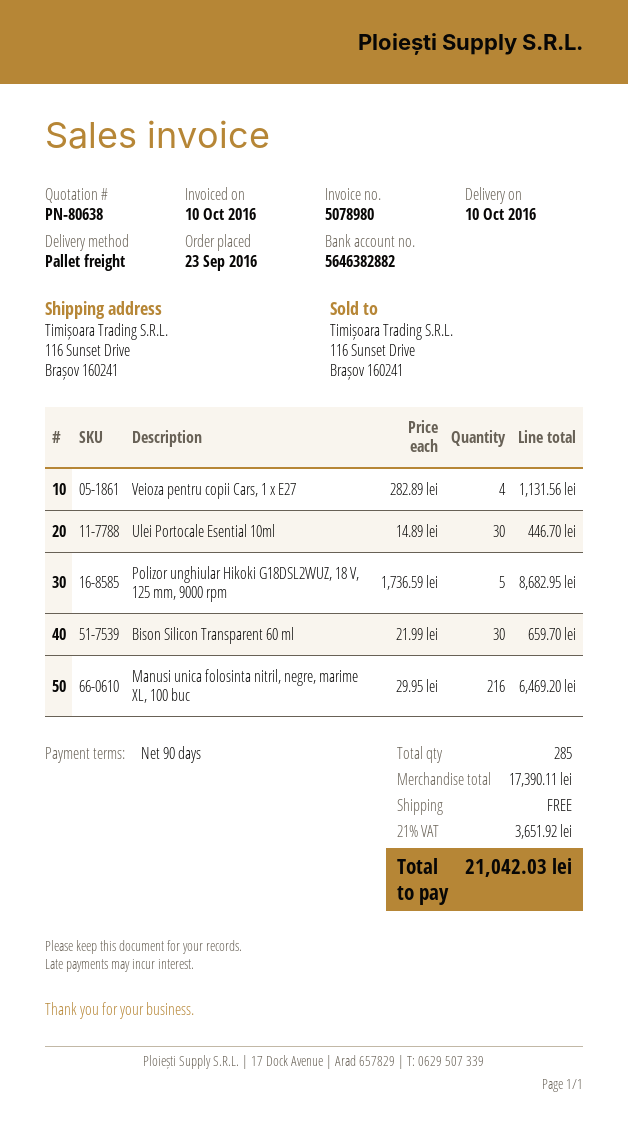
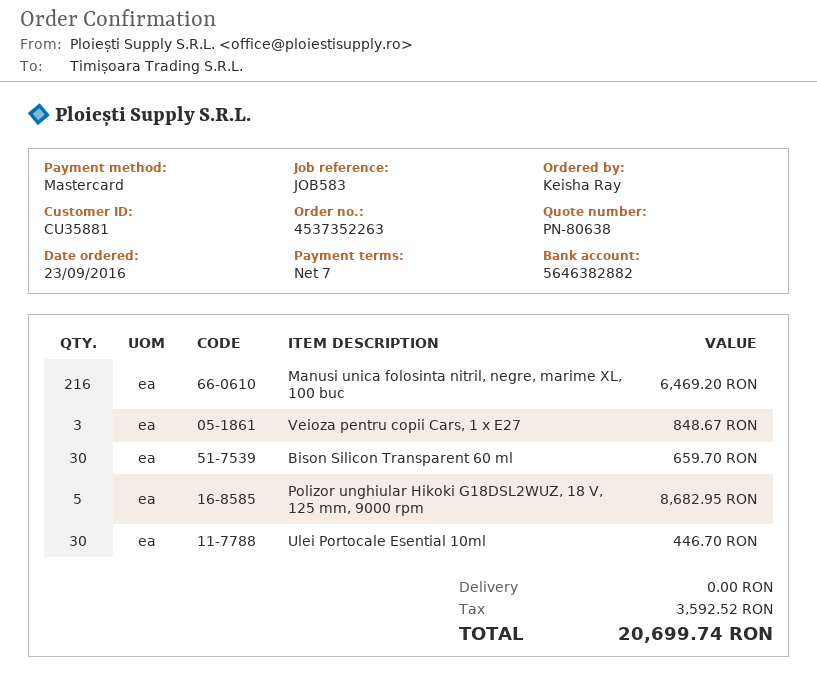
payment terms: 90 days -> 7 days
Veioza pentru copii Cars, 1 x E27: 4 for 1131.56 -> 3 for 848.67
tax: 3651.92 -> 3592.52
total: 21042.03 -> 20699.74

